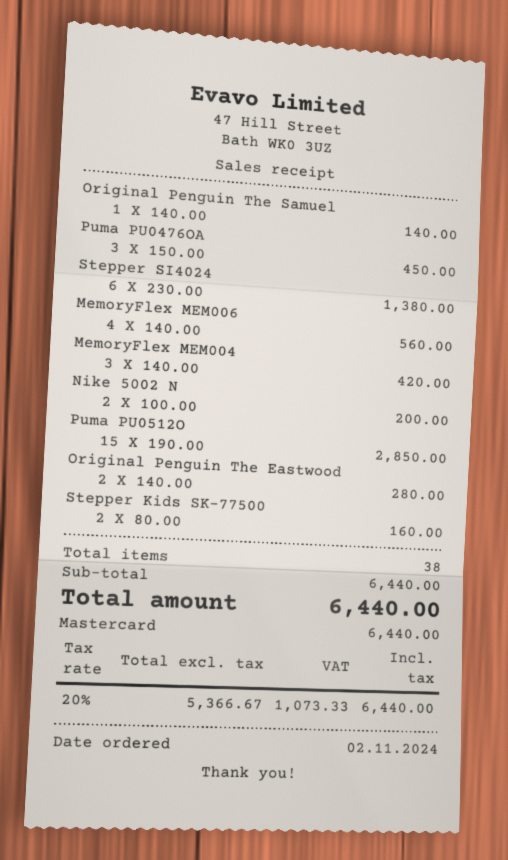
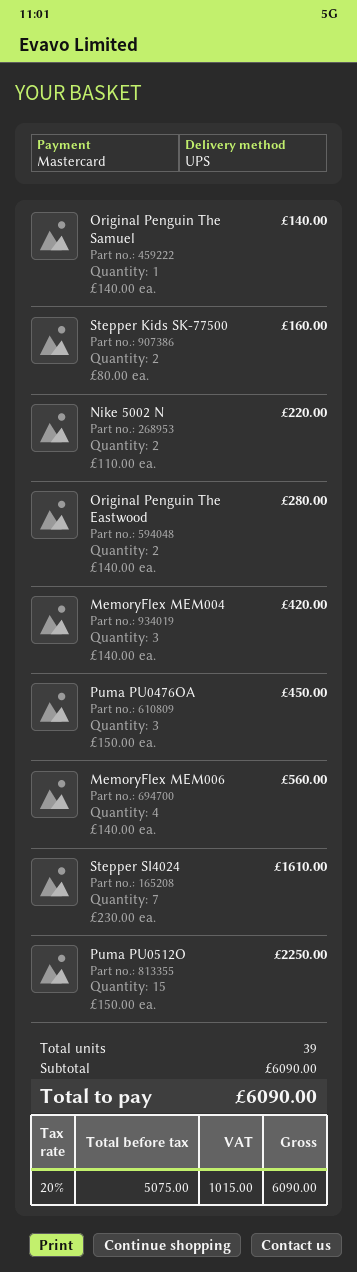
Stepper SI4024: 6 x 230.00 = 1380.00 -> 7 x 230.00 = 1610.00
Nike 5002 N: 2 x 100.00 = 200.00 -> 2 x 110.00 = 220.00
Puma PU0512O: 15 x 190.00 = 2850.00 -> 15 x 150.00 = 2250.00
total quantity: 38 -> 39
subtotal: 6440.00 -> 6090.00
net: 5366.67 -> 5075.00
tax: 20% = 1073.33 -> 20% = 1015.00
total: 6440.00 -> 6090.00

